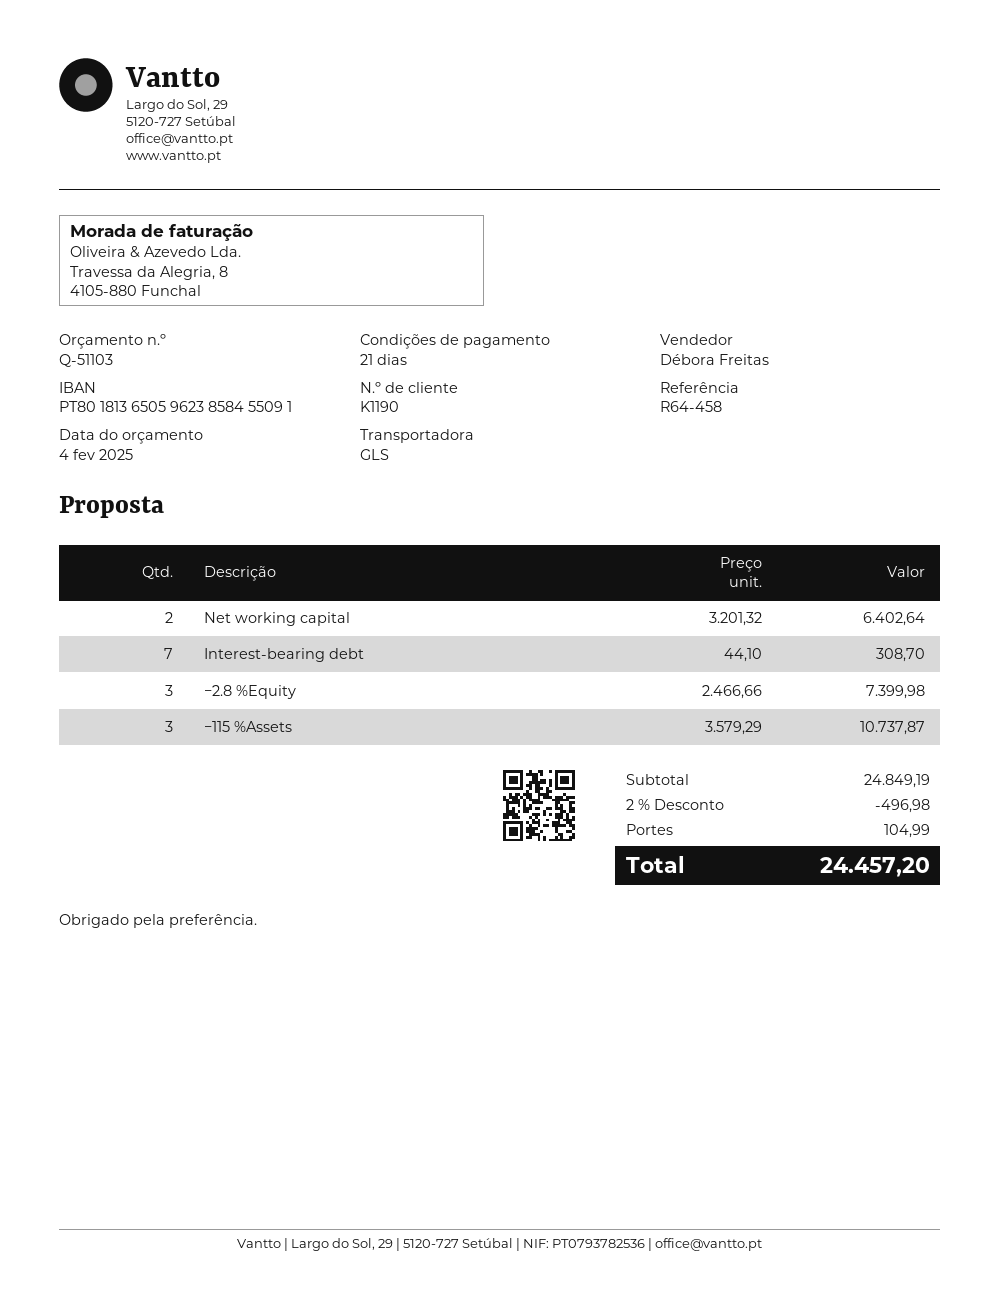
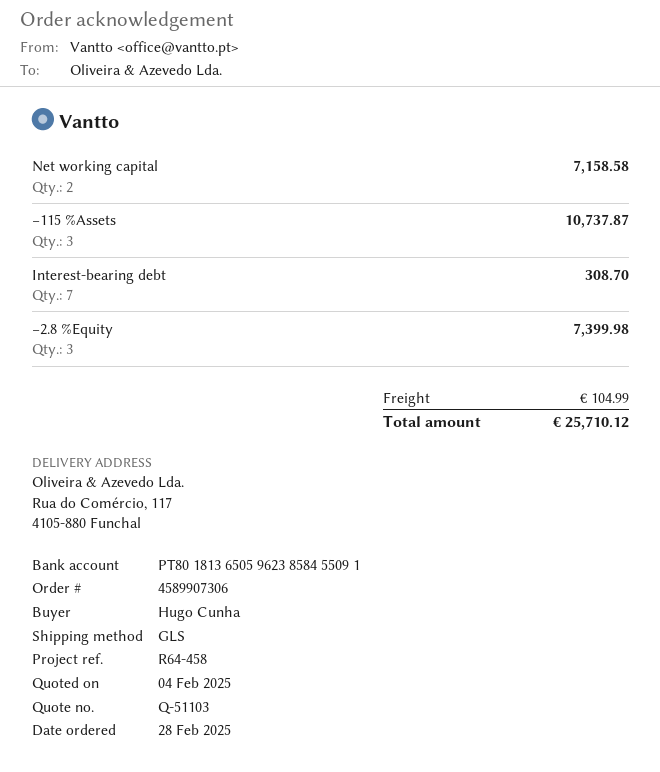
Net working capital: 2 for 6402.64 -> 2 for 7158.58
discount: 2% = 496.98 -> none
total: 24457.20 -> 25710.12

